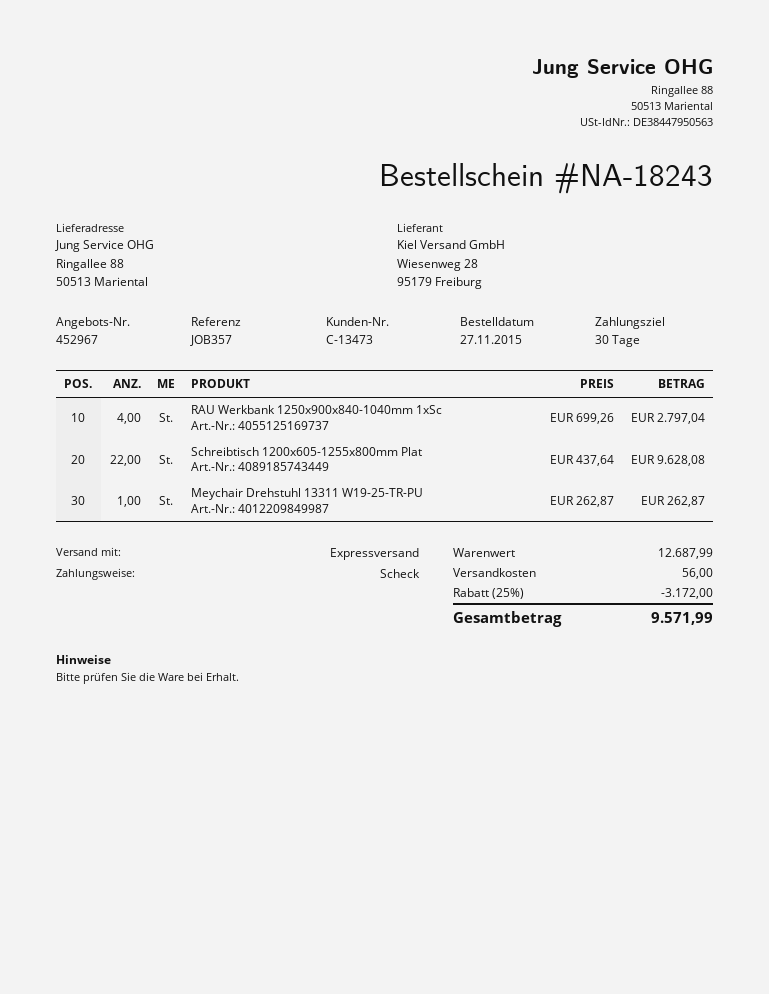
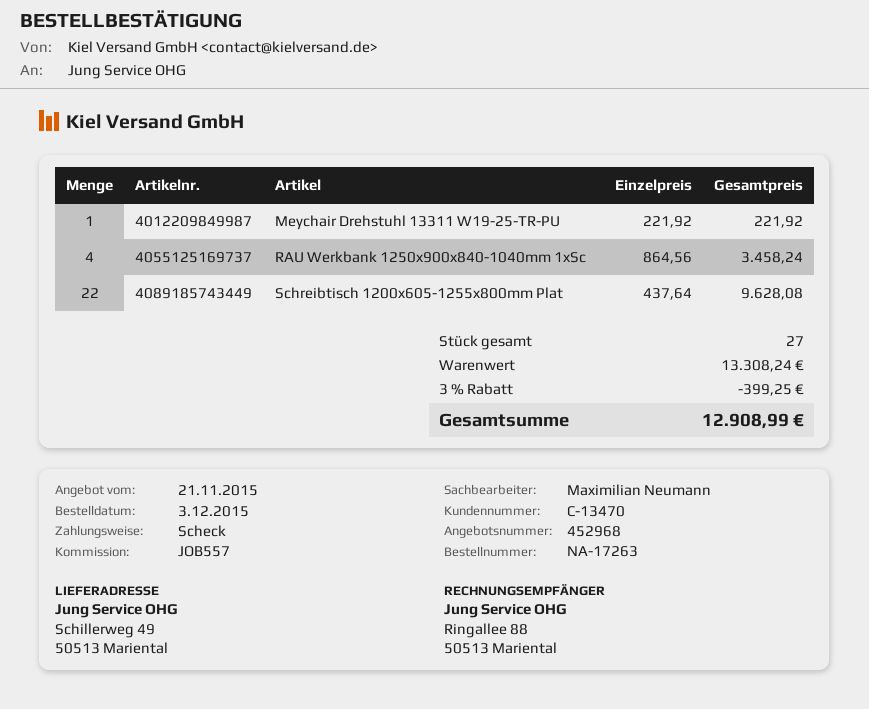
quote number: 452967 -> 452968
order number: NA-18243 -> NA-17263
order date: 2015-11-27 -> 2015-12-03
customer number: C-13473 -> C-13470
reference: JOB357 -> JOB557
ship to: Ringallee 88, 50513 Mariental -> Schillerweg 49, 50513 Mariental
RAU Werkbank 1250x900x840-1040mm 1xSc: 4 x 699.26 = 2797.04 -> 4 x 864.56 = 3458.24
Meychair Drehstuhl 13311 W19-25-TR-PU: 1 x 262.87 = 262.87 -> 1 x 221.92 = 221.92
subtotal: 12687.99 -> 13308.24
discount: 25% = 3172.00 -> 3% = 399.25
shipping: 56.00 -> none
total: 9571.99 -> 12908.99

